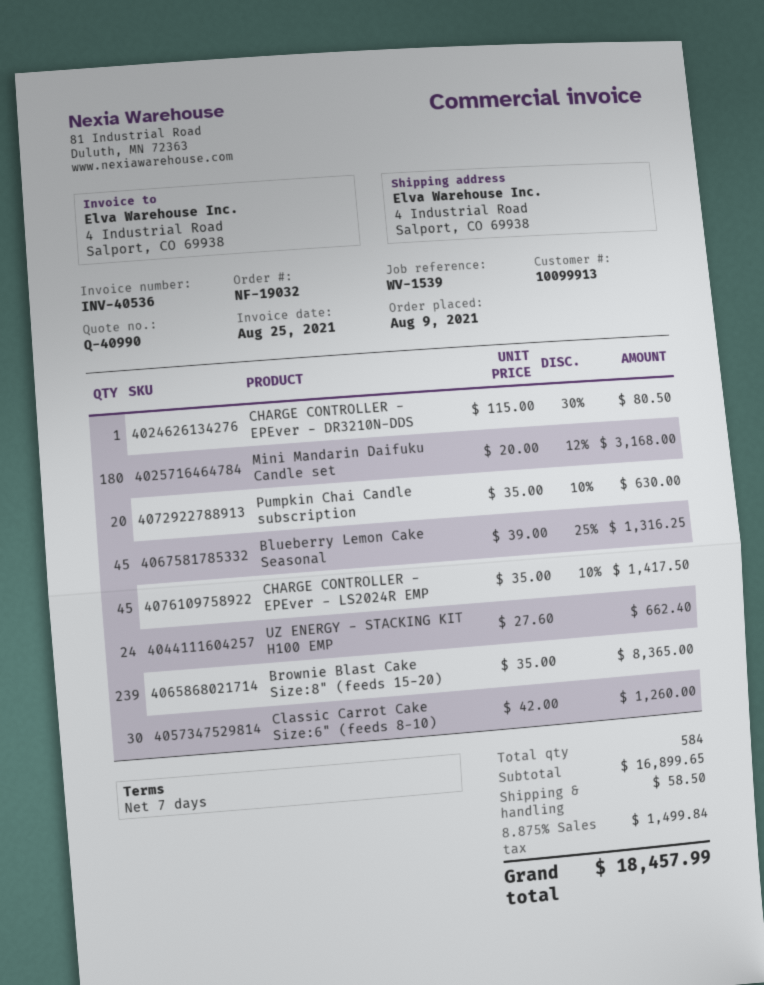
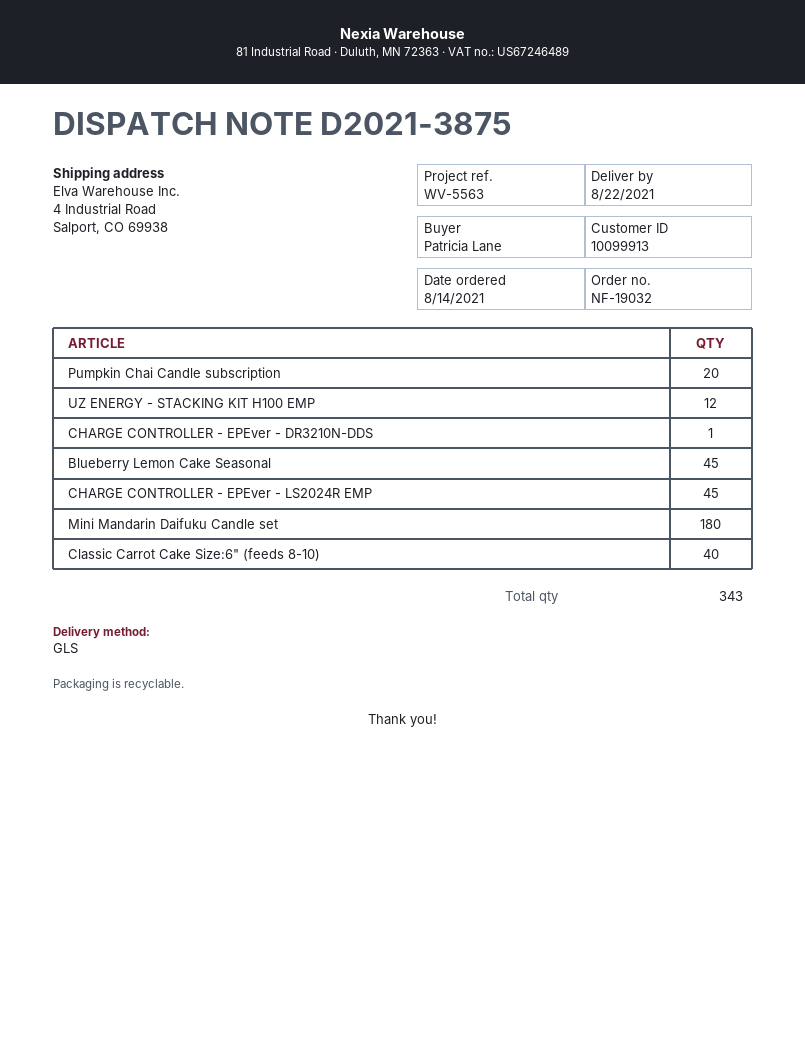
order date: 2021-08-09 -> 2021-08-14
reference: WV-1539 -> WV-5563
UZ ENERGY - STACKING KIT H100 EMP: 24 -> 12
Brownie Blast Cake Size:8" (feeds 15-20): 239 -> none
Classic Carrot Cake Size:6" (feeds 8-10): 30 -> 40
total quantity: 584 -> 343

